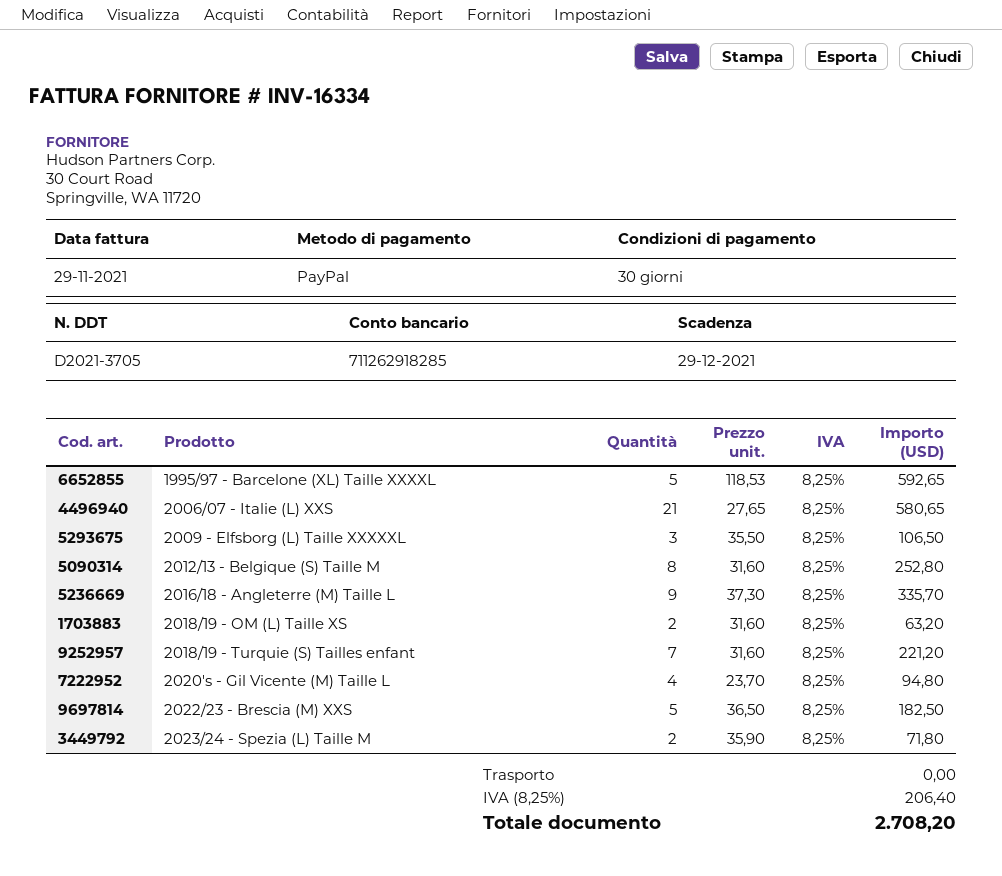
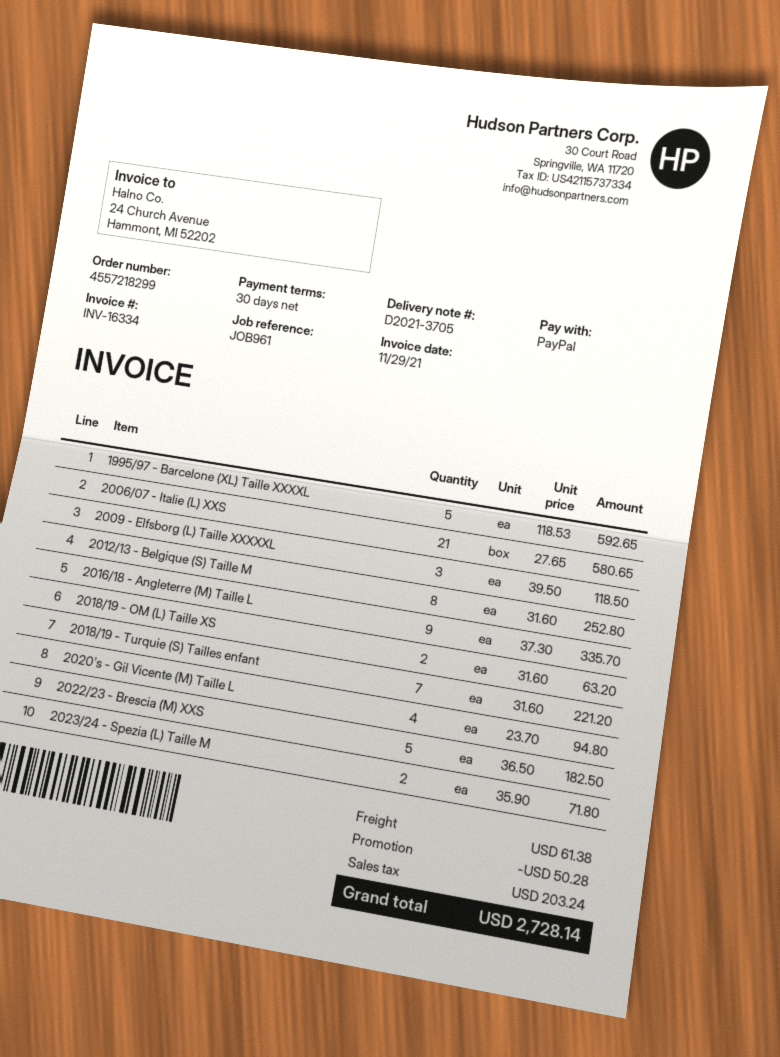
2009 - Elfsborg (L) Taille XXXXXL: 3 x 35.50 = 106.50 -> 3 x 39.50 = 118.50
discount: none -> 50.28
shipping: 0.00 -> 61.38
tax: 206.40 -> 203.24
total: 2708.20 -> 2728.14

